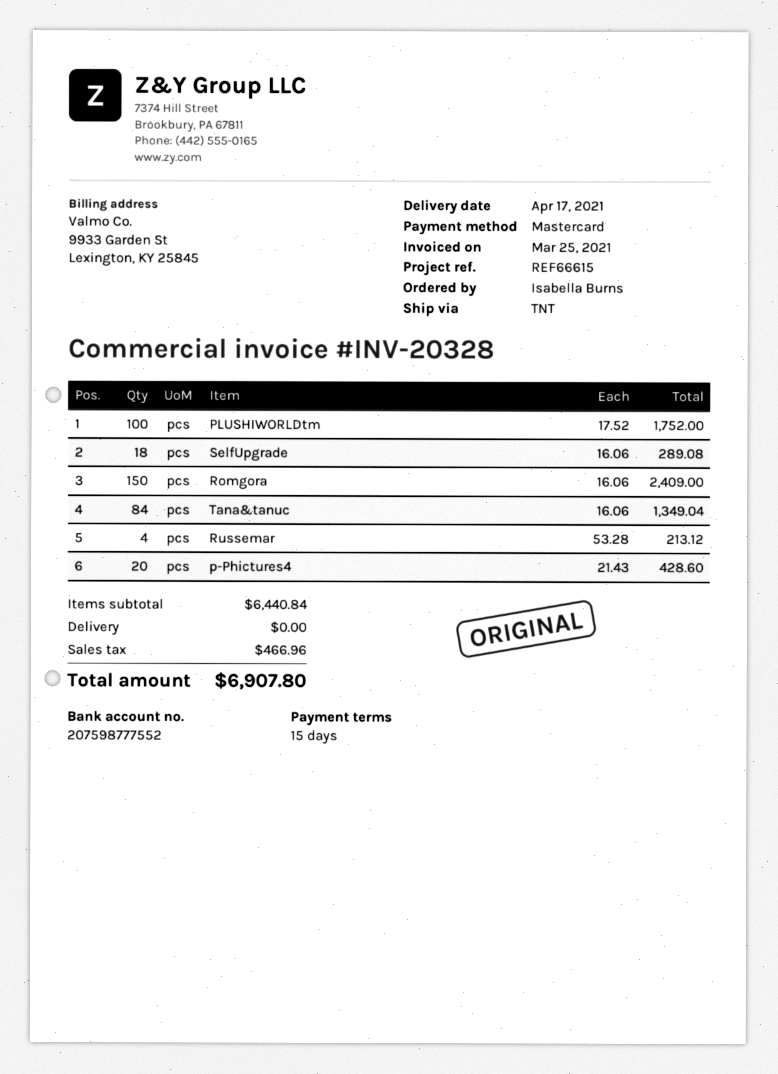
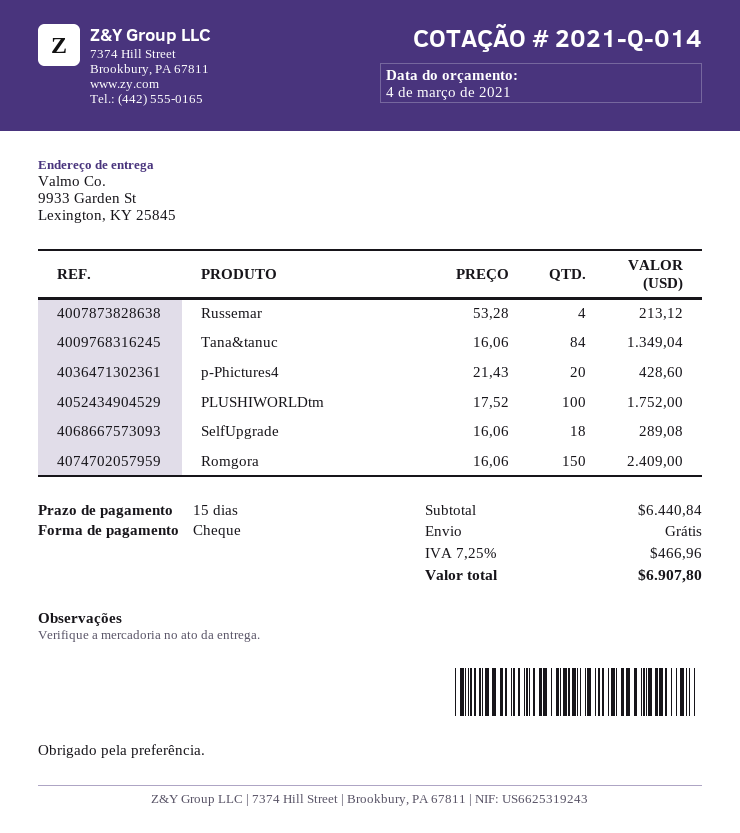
payment method: Mastercard -> cheque

